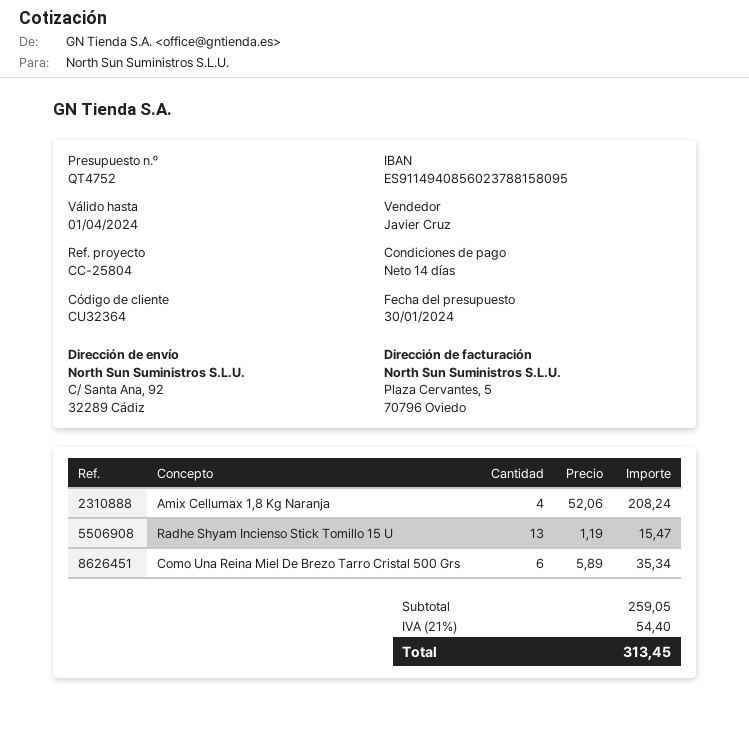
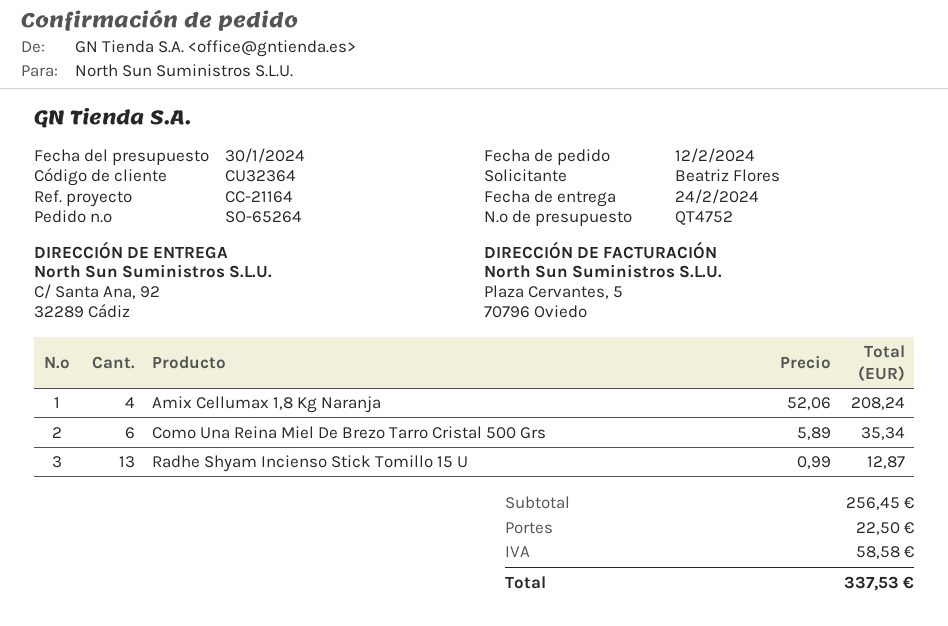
reference: CC-25804 -> CC-21164
Radhe Shyam Incienso Stick Tomillo 15 U: 13 x 1.19 = 15.47 -> 13 x 0.99 = 12.87
subtotal: 259.05 -> 256.45
shipping: none -> 22.50
tax: 54.40 -> 58.58
total: 313.45 -> 337.53

